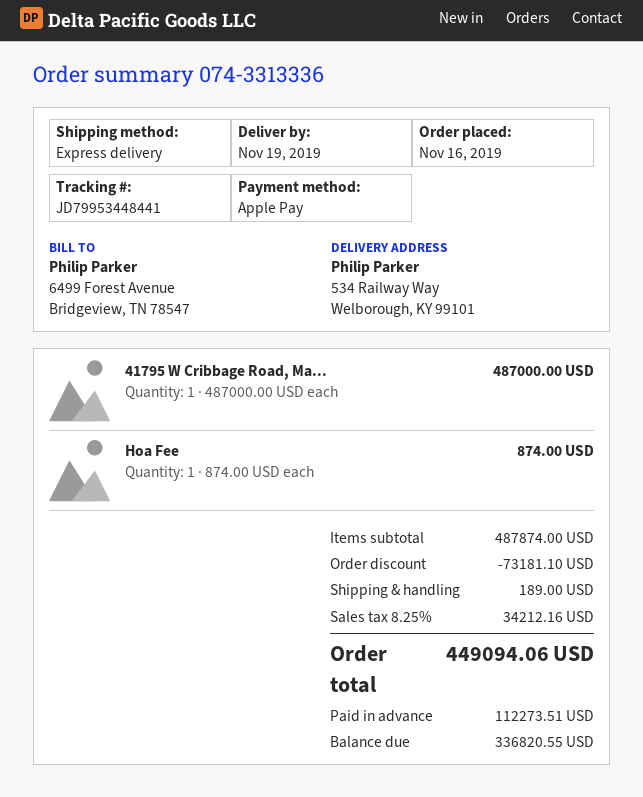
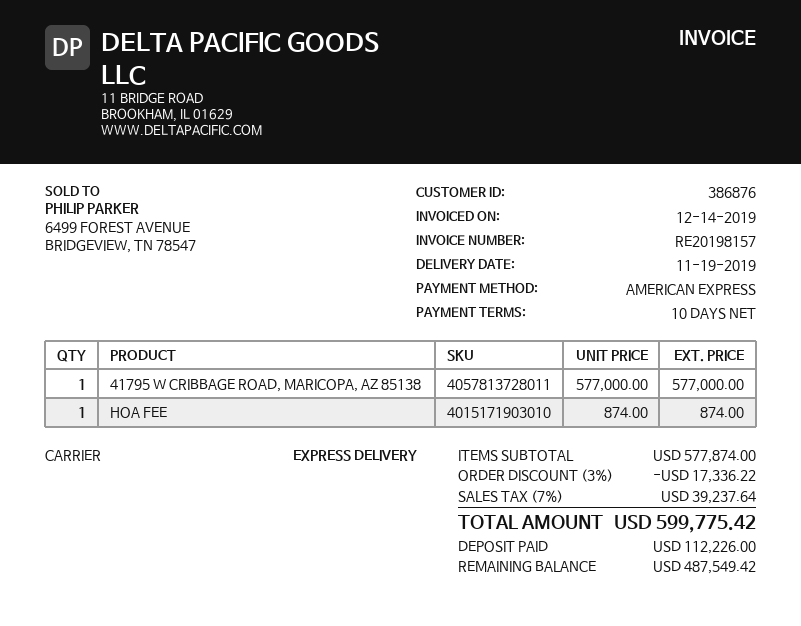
payment method: Apple Pay -> American Express
41795 W Cribbage Road, Ma...: 1 x 487000.00 = 487000.00 -> 1 x 577000.00 = 577000.00
subtotal: 487874.00 -> 577874.00
discount: 73181.10 -> 17336.22
shipping: 189.00 -> none
tax: 8.25% = 34212.16 -> 7% = 39237.64
total: 449094.06 -> 599775.42
deposit: 112273.51 -> 112226.00
balance: 336820.55 -> 487549.42

